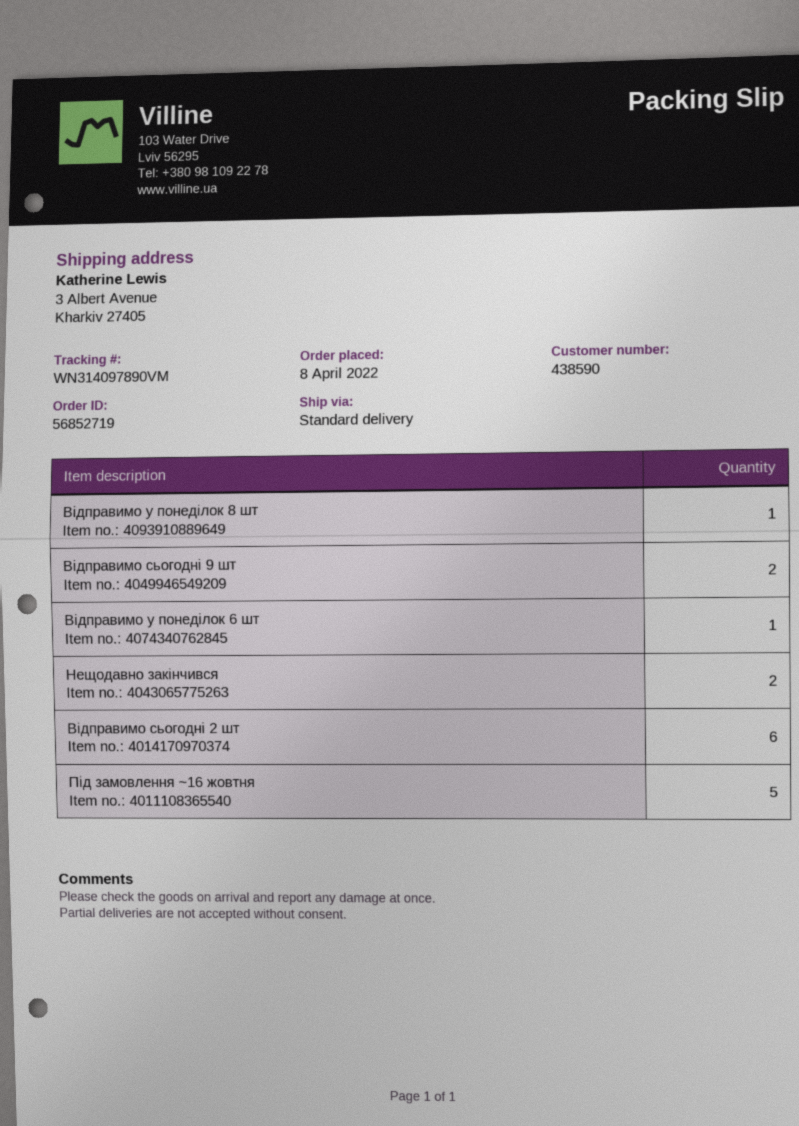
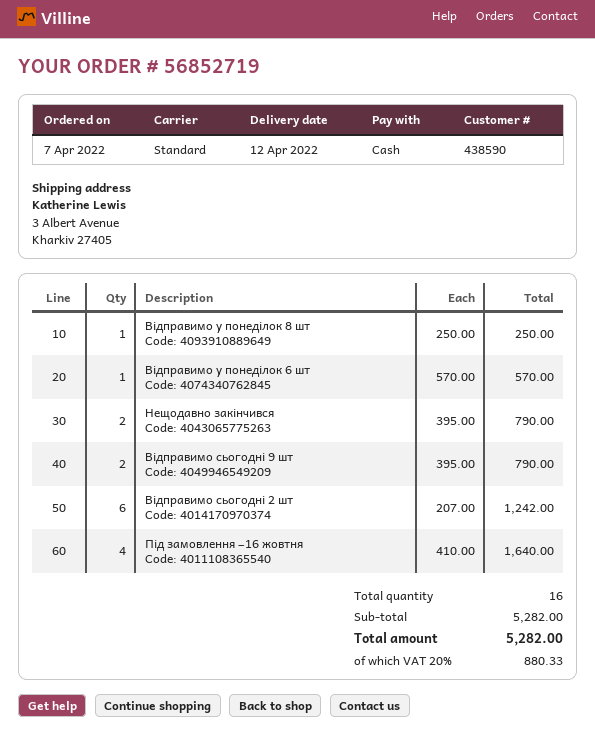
order date: 2022-04-08 -> 2022-04-07
Під замовлення ~16 жовтня: 5 -> 4

